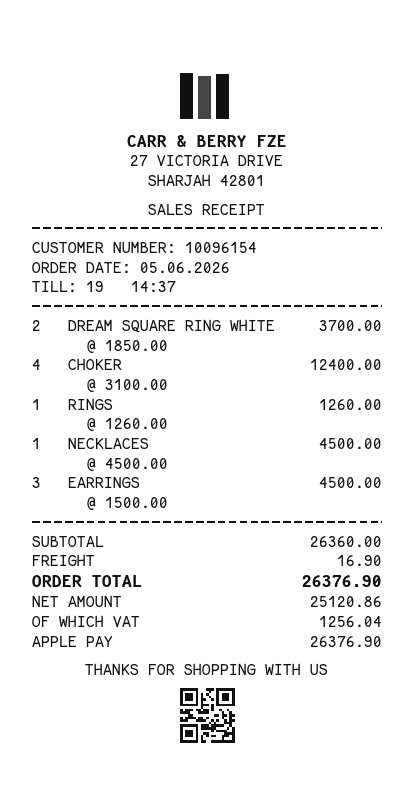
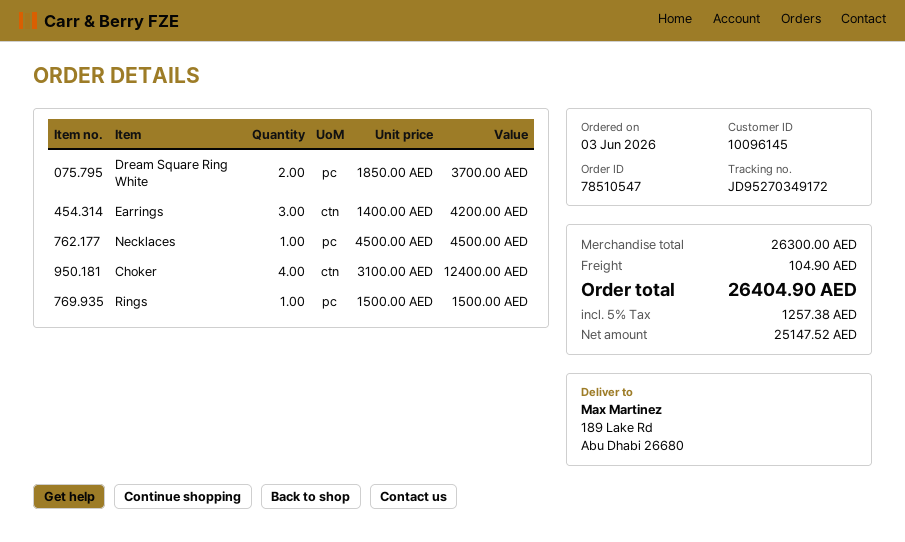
order date: 2026-06-05 -> 2026-06-03
customer number: 10096154 -> 10096145
RINGS: 1 x 1260.00 = 1260.00 -> 1 x 1500.00 = 1500.00
EARRINGS: 3 x 1500.00 = 4500.00 -> 3 x 1400.00 = 4200.00
subtotal: 26360.00 -> 26300.00
shipping: 16.90 -> 104.90
net: 25120.86 -> 25147.52
tax: 1256.04 -> 1257.38
total: 26376.90 -> 26404.90

